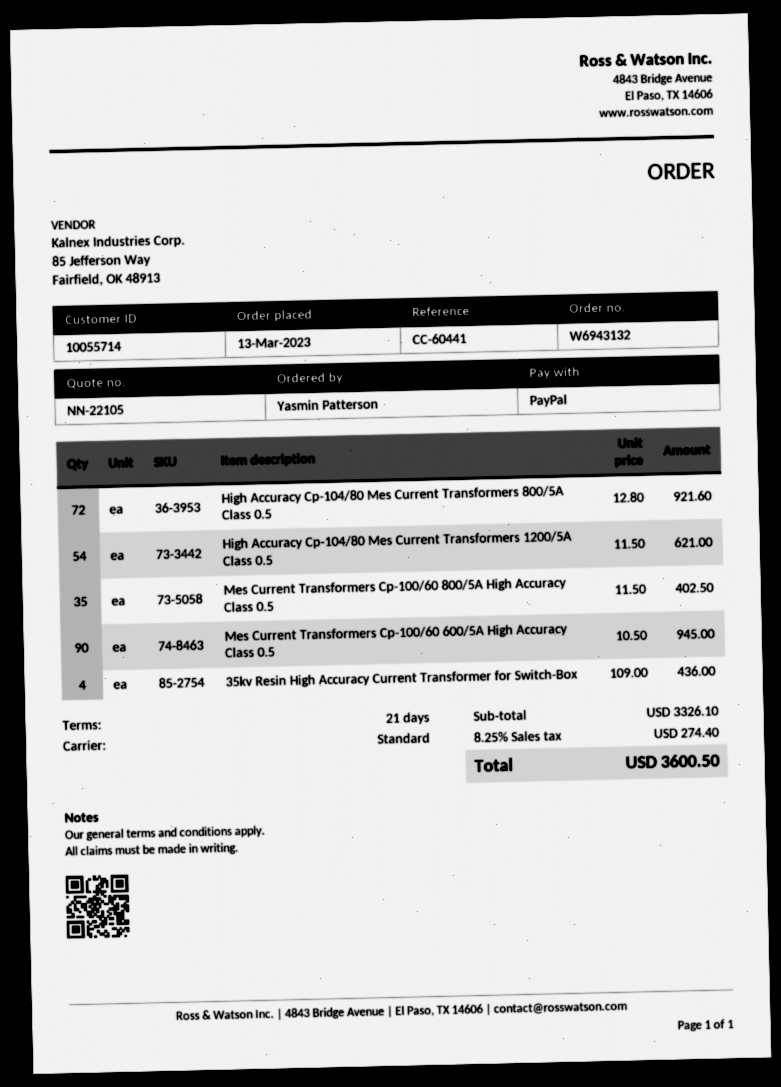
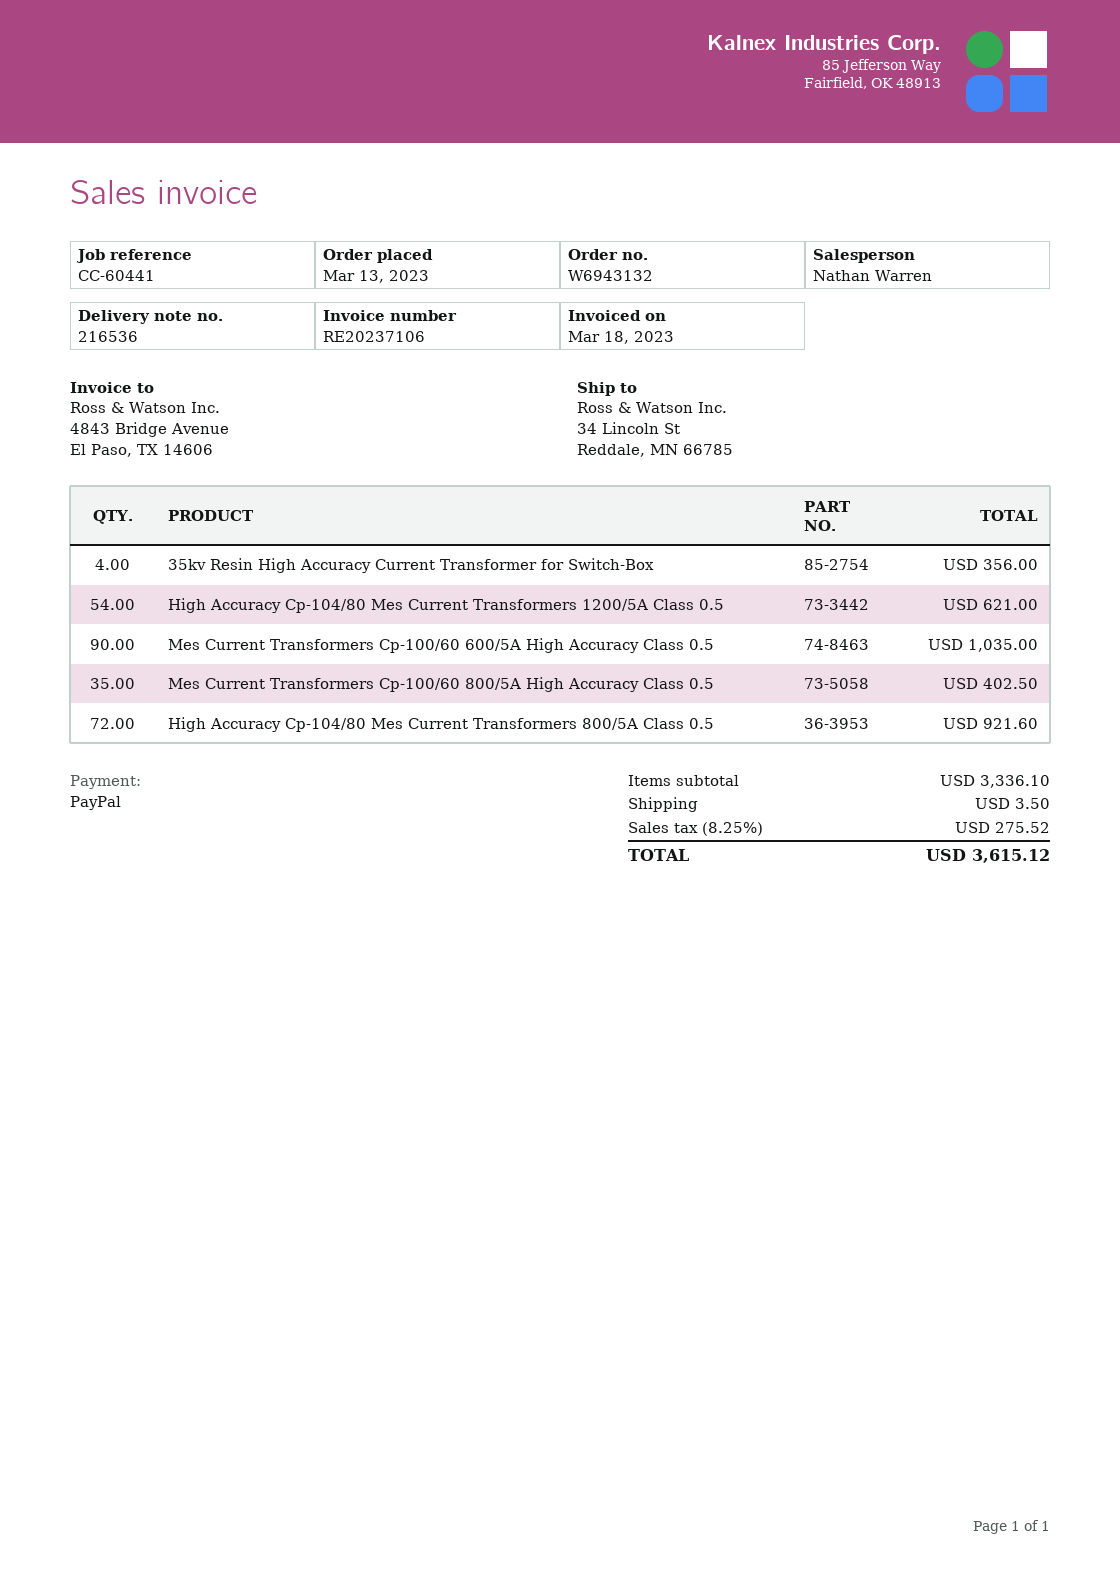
Mes Current Transformers Cp-100/60 600/5A High Accuracy Class 0.5: 90 for 945.00 -> 90 for 1035.00
35kv Resin High Accuracy Current Transformer for Switch-Box: 4 for 436.00 -> 4 for 356.00
subtotal: 3326.10 -> 3336.10
shipping: none -> 3.50
tax: 8.25% = 274.40 -> 8.25% = 275.52
total: 3600.50 -> 3615.12

